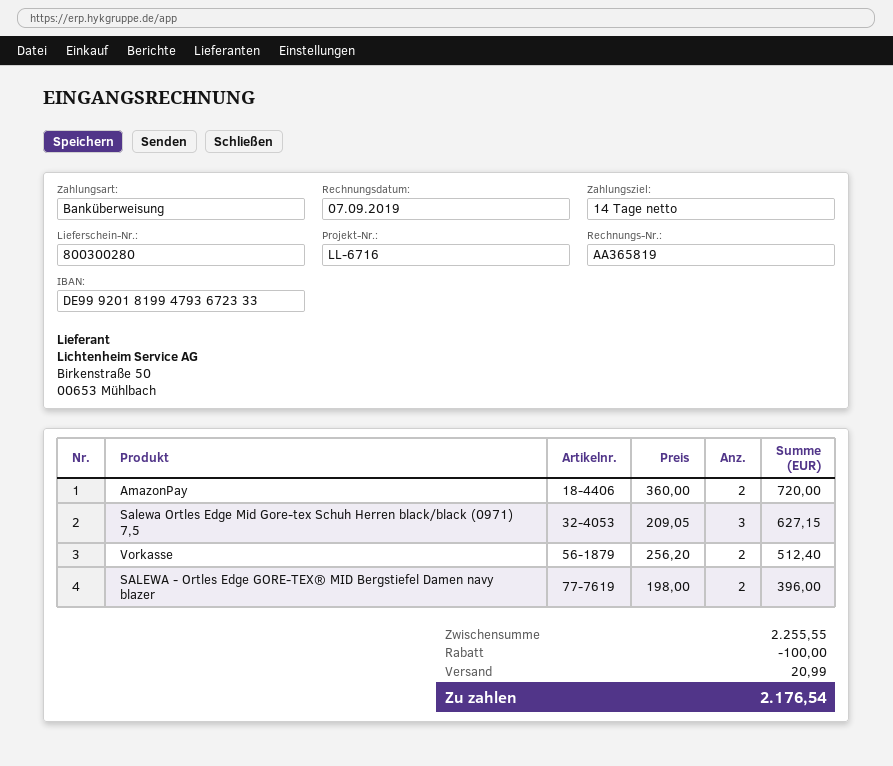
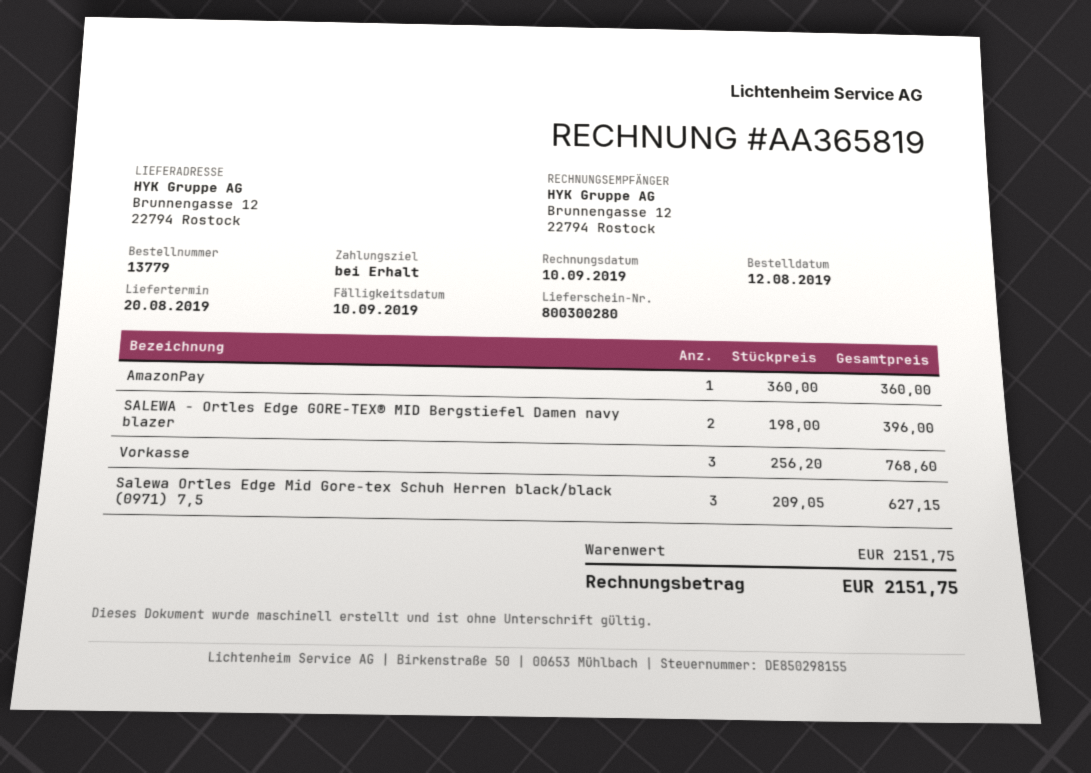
invoice date: 2019-09-07 -> 2019-09-10
payment terms: 14 days -> on receipt
AmazonPay: 2 x 360.00 = 720.00 -> 1 x 360.00 = 360.00
Vorkasse: 2 x 256.20 = 512.40 -> 3 x 256.20 = 768.60
subtotal: 2255.55 -> 2151.75
discount: 100.00 -> none
shipping: 20.99 -> none
total: 2176.54 -> 2151.75

